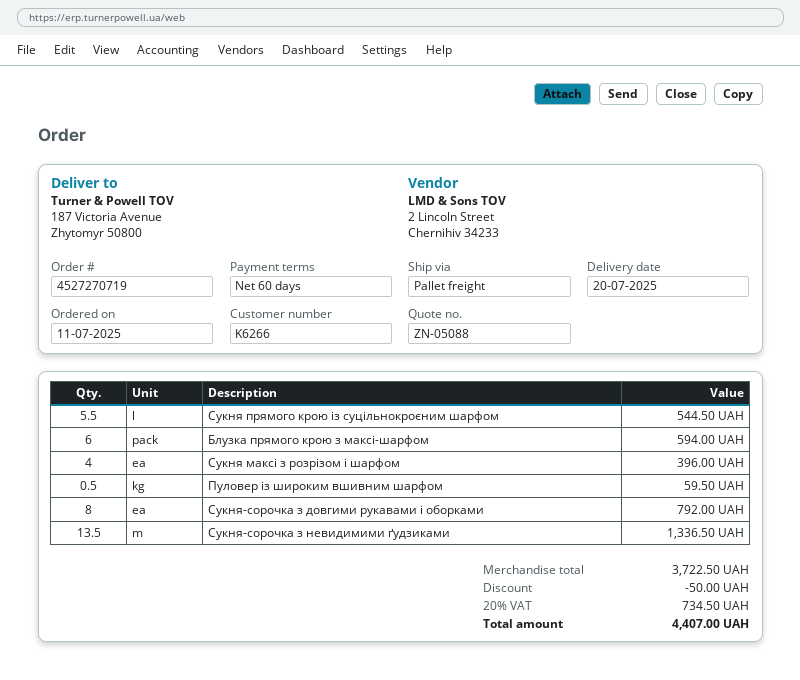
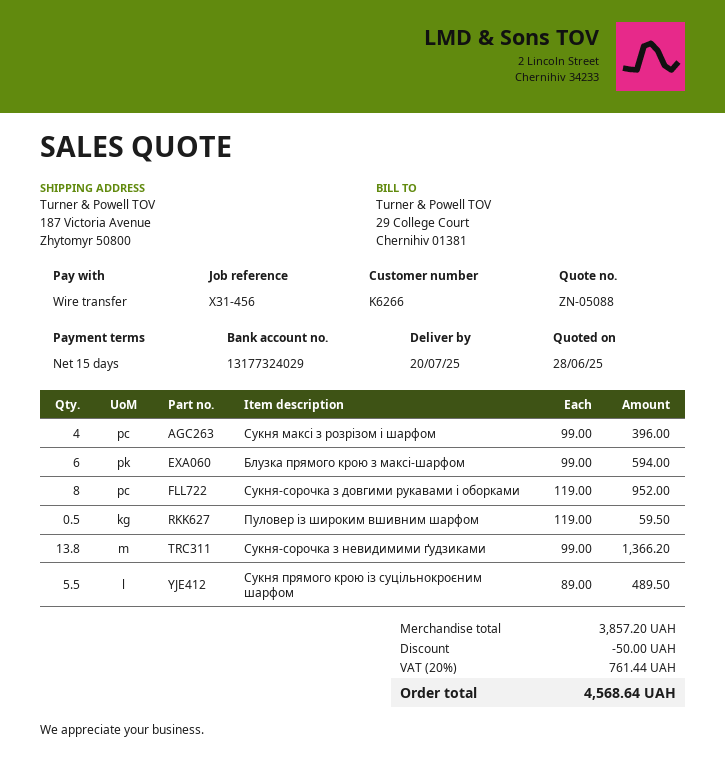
payment terms: 60 days -> 15 days
Сукня прямого крою із суцільнокроєним шарфом: 5.5 for 544.50 -> 5.5 for 489.50
Сукня-сорочка з довгими рукавами і оборками: 8 for 792.00 -> 8 for 952.00
Сукня-сорочка з невидимими ґудзиками: 13.5 for 1336.50 -> 13.8 for 1366.20
subtotal: 3722.50 -> 3857.20
tax: 20% = 734.50 -> 20% = 761.44
total: 4407.00 -> 4568.64

